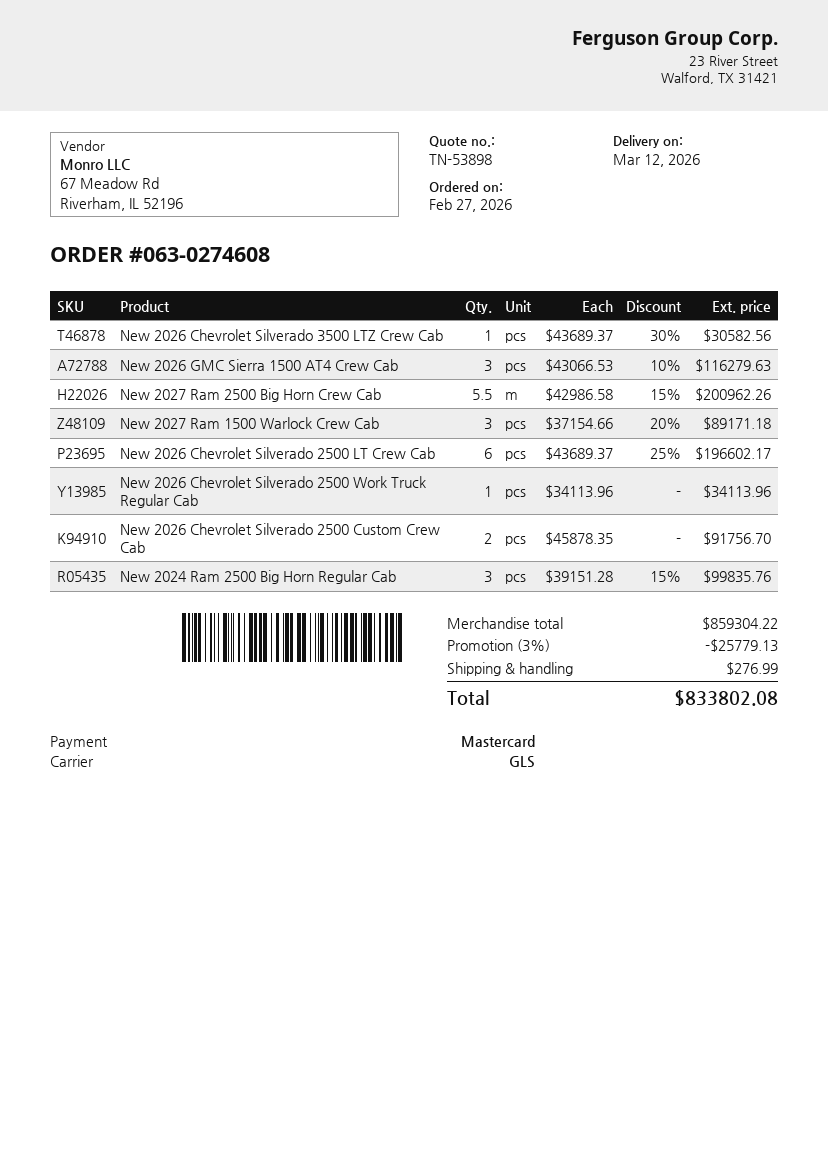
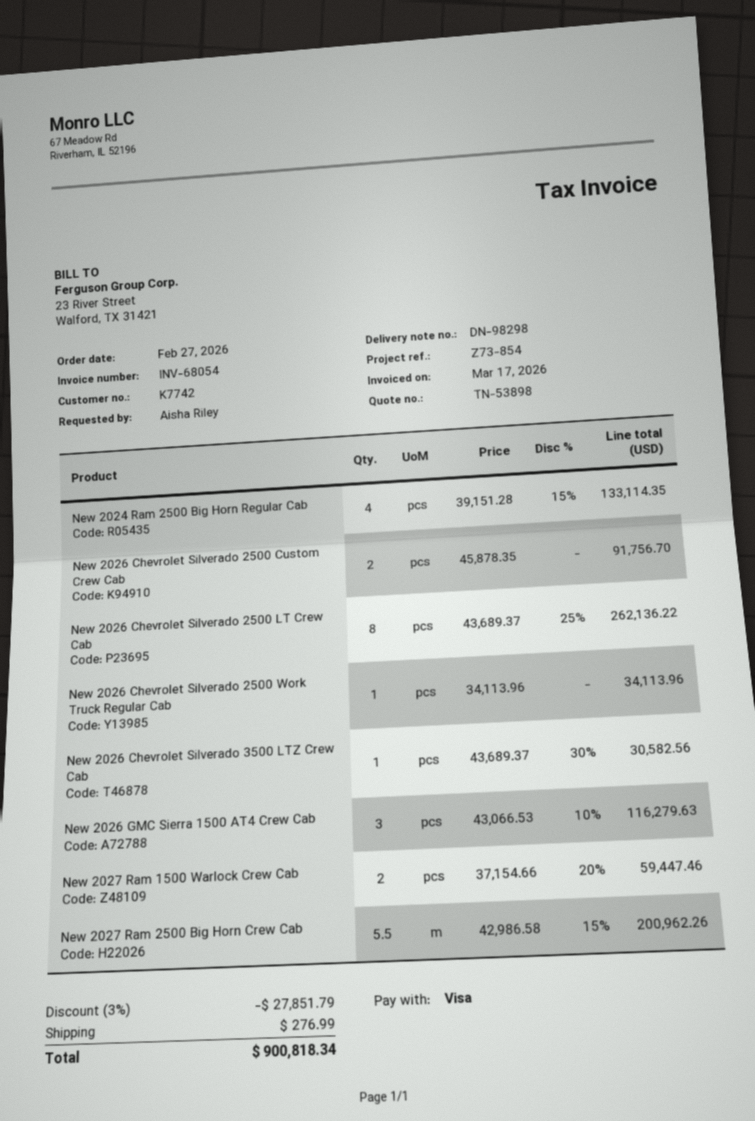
payment method: Mastercard -> Visa
New 2027 Ram 1500 Warlock Crew Cab: 3 x 37154.66 - 20% = 89171.18 -> 2 x 37154.66 - 20% = 59447.46
New 2026 Chevrolet Silverado 2500 LT Crew Cab: 6 x 43689.37 - 25% = 196602.17 -> 8 x 43689.37 - 25% = 262136.22
New 2024 Ram 2500 Big Horn Regular Cab: 3 x 39151.28 - 15% = 99835.76 -> 4 x 39151.28 - 15% = 133114.35
discount: 3% = 25779.13 -> 3% = 27851.79
total: 833802.08 -> 900818.34

